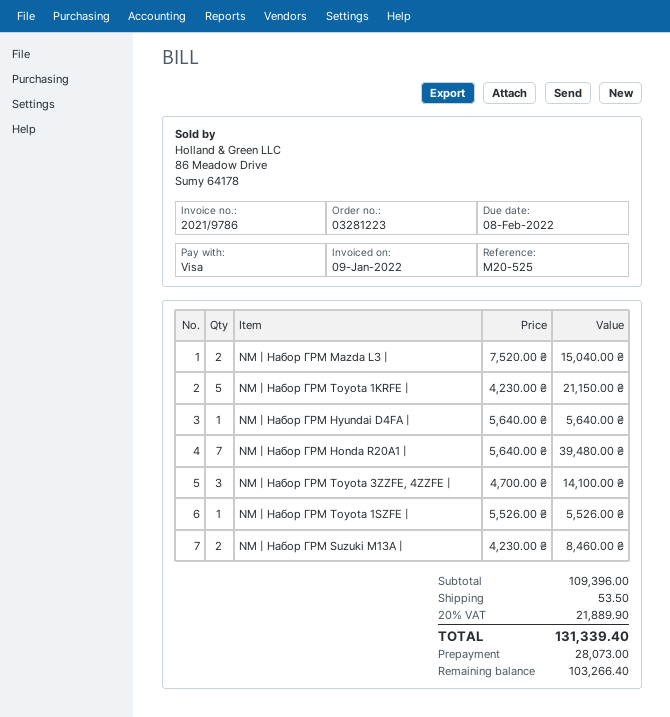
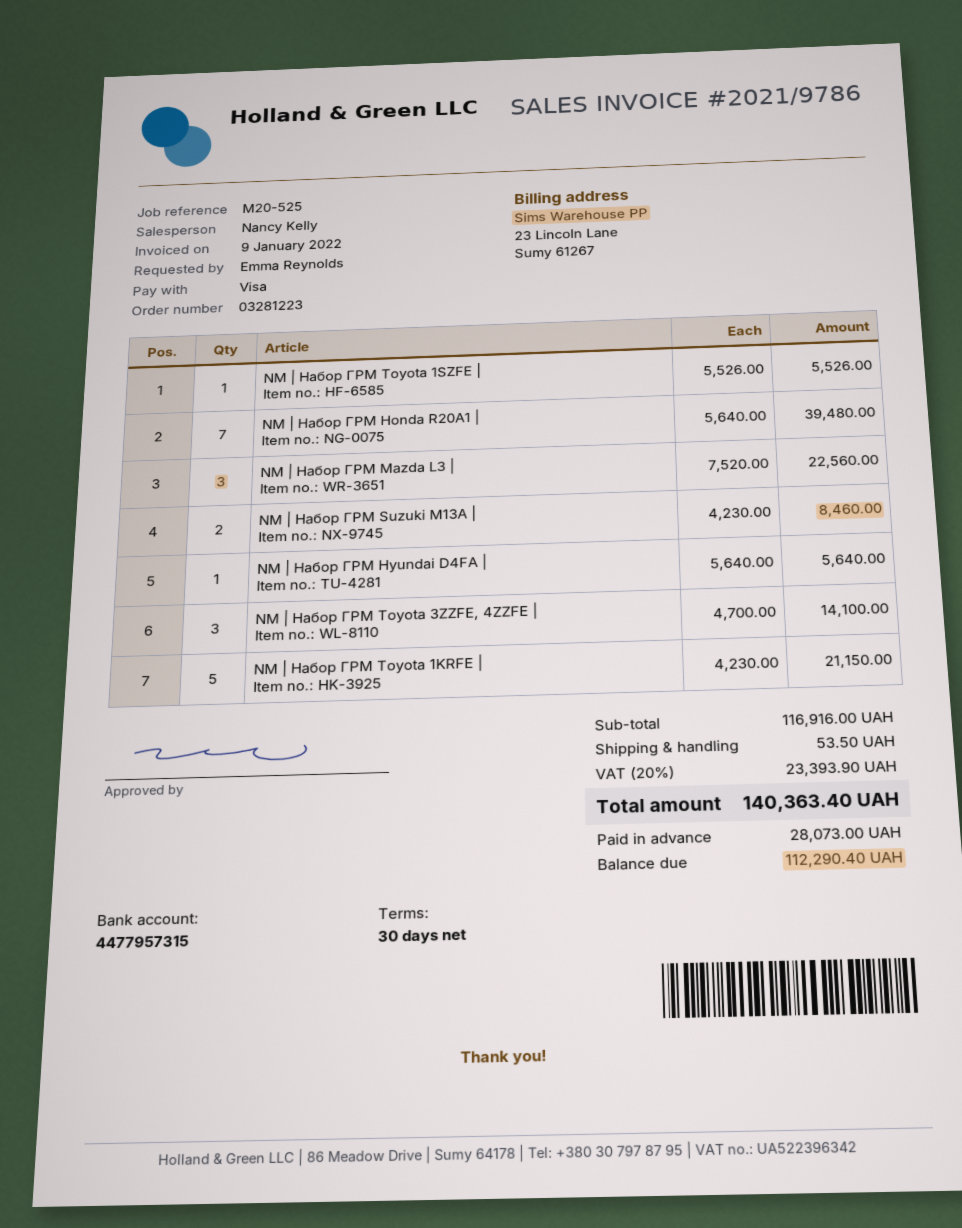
NM | Набор ГРМ Mazda L3 |: 2 x 7520.00 = 15040.00 -> 3 x 7520.00 = 22560.00
subtotal: 109396.00 -> 116916.00
tax: 20% = 21889.90 -> 20% = 23393.90
total: 131339.40 -> 140363.40
balance: 103266.40 -> 112290.40

